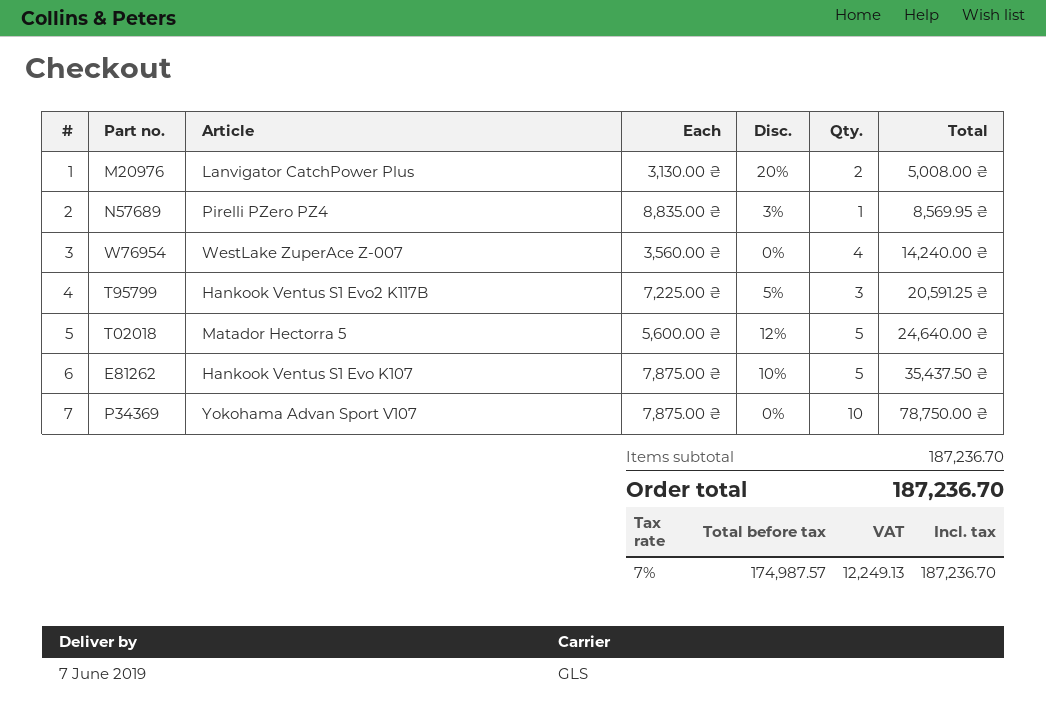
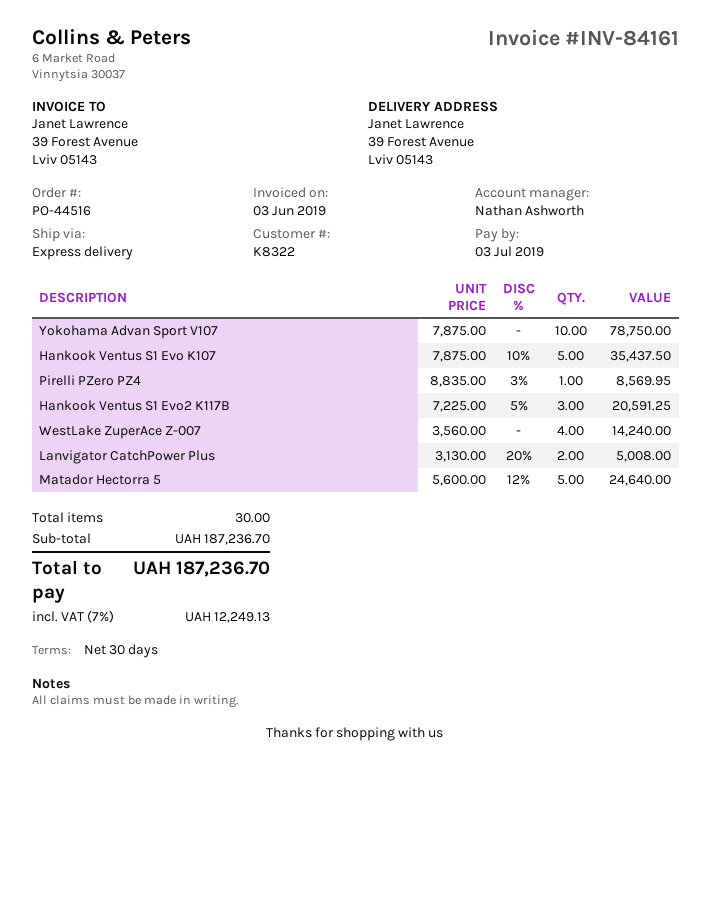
shipping method: GLS -> express

